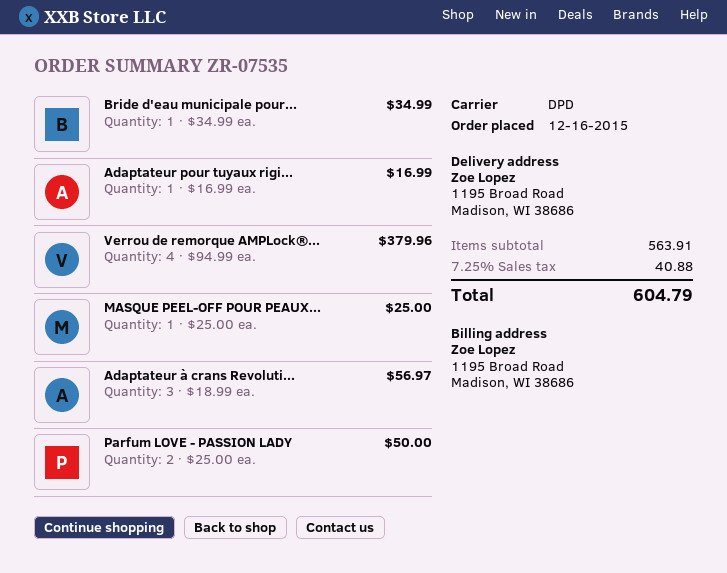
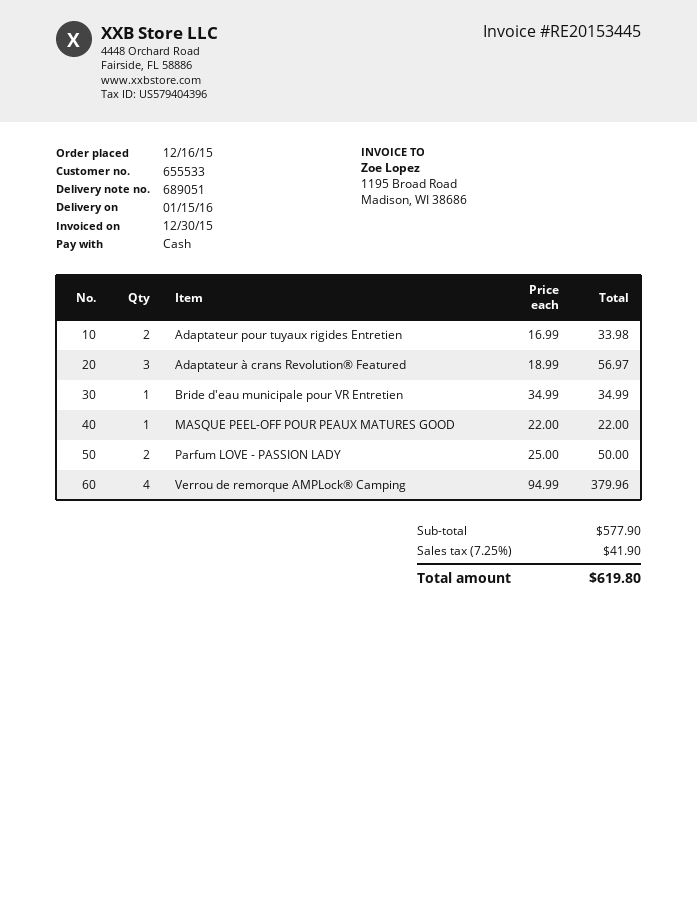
Adaptateur pour tuyaux rigi...: 1 x 16.99 = 16.99 -> 2 x 16.99 = 33.98
MASQUE PEEL-OFF POUR PEAUX...: 1 x 25.00 = 25.00 -> 1 x 22.00 = 22.00
subtotal: 563.91 -> 577.90
tax: 7.25% = 40.88 -> 7.25% = 41.90
total: 604.79 -> 619.80

